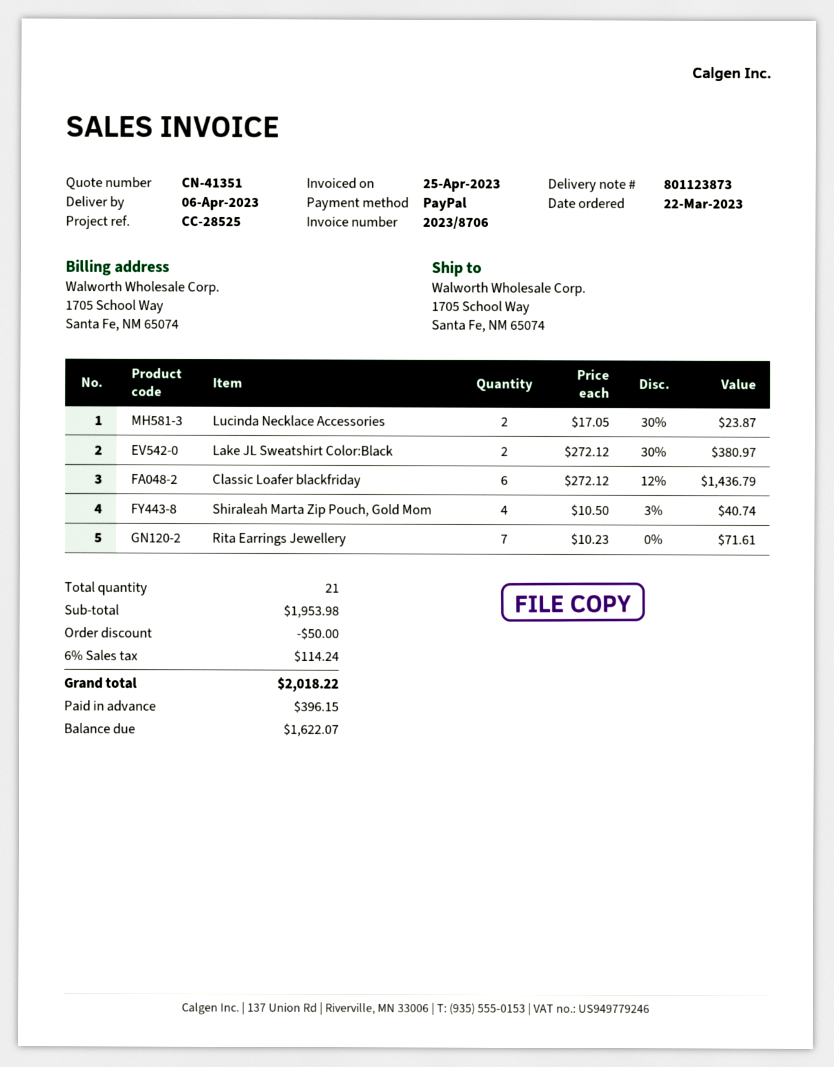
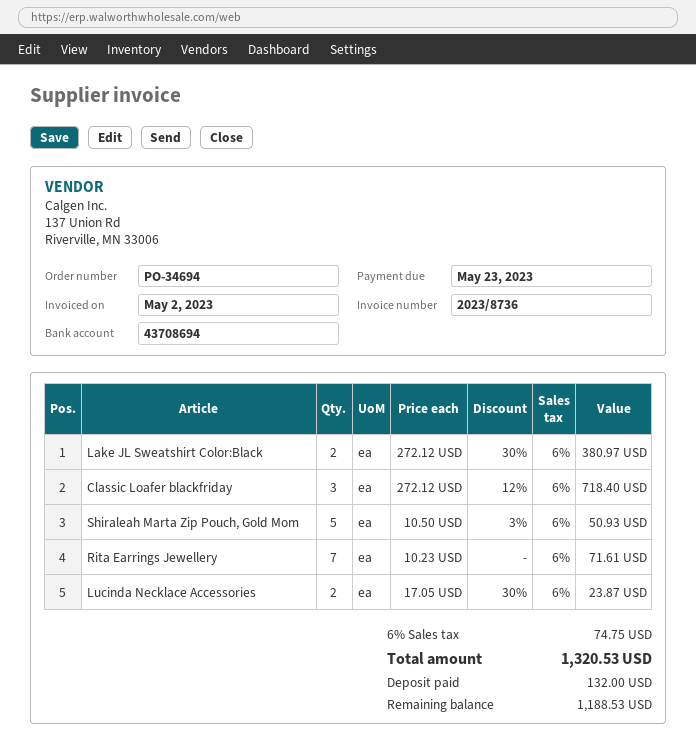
invoice number: 2023/8706 -> 2023/8736
invoice date: 2023-04-25 -> 2023-05-02
Classic Loafer blackfriday: 6 x 272.12 - 12% = 1436.79 -> 3 x 272.12 - 12% = 718.40
Shiraleah Marta Zip Pouch, Gold Mom: 4 x 10.50 - 3% = 40.74 -> 5 x 10.50 - 3% = 50.93
discount: 50.00 -> none
tax: 6% = 114.24 -> 6% = 74.75
total: 2018.22 -> 1320.53
deposit: 396.15 -> 132.00
balance: 1622.07 -> 1188.53

